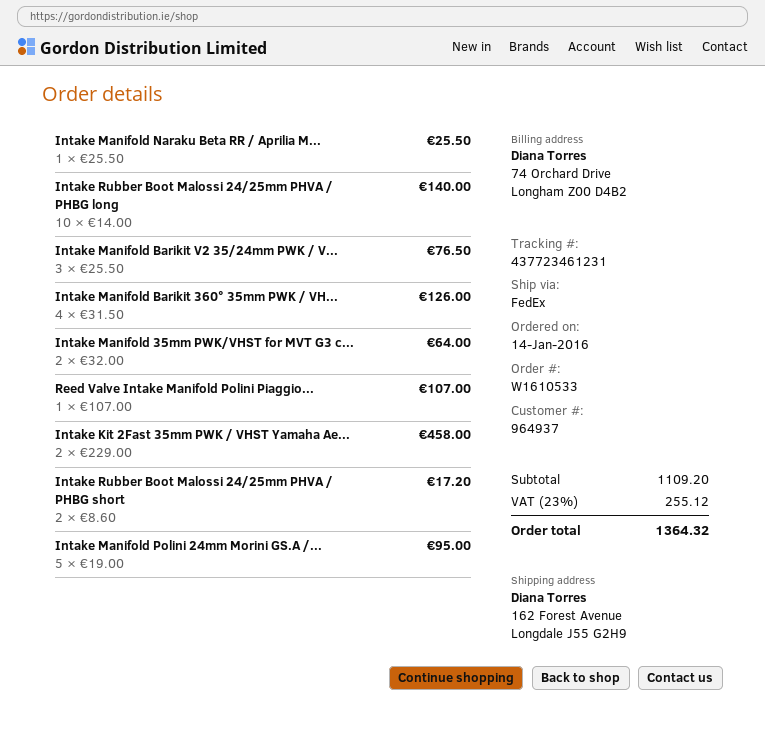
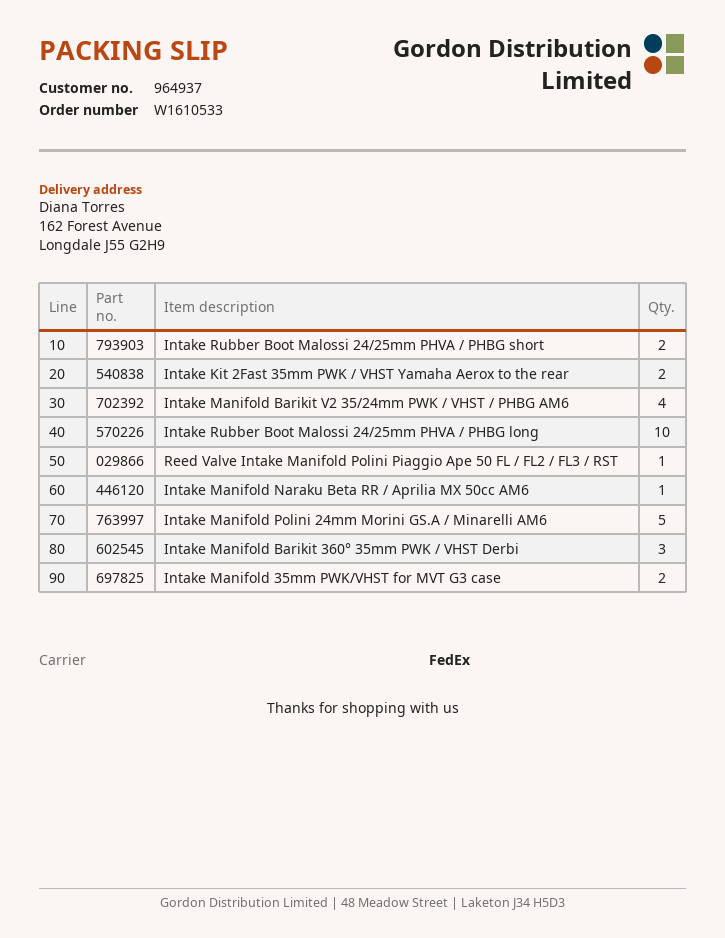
Intake Manifold Barikit V2 35/24mm PWK / V...: 3 -> 4
Intake Manifold Barikit 360° 35mm PWK / VH...: 4 -> 3

